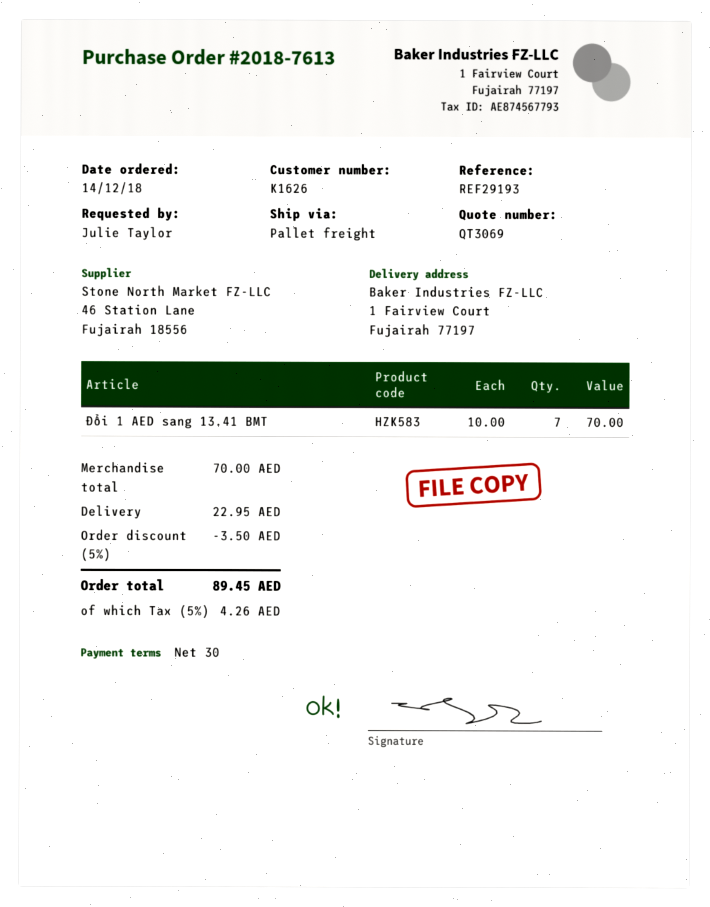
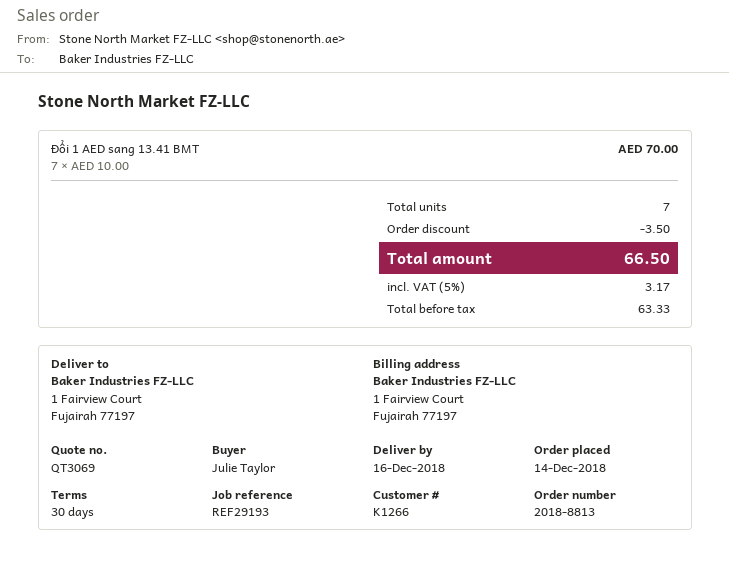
order number: 2018-7613 -> 2018-8813
customer number: K1626 -> K1266
shipping: 22.95 -> none
tax: 5% = 4.26 -> 5% = 3.17
total: 89.45 -> 66.50

